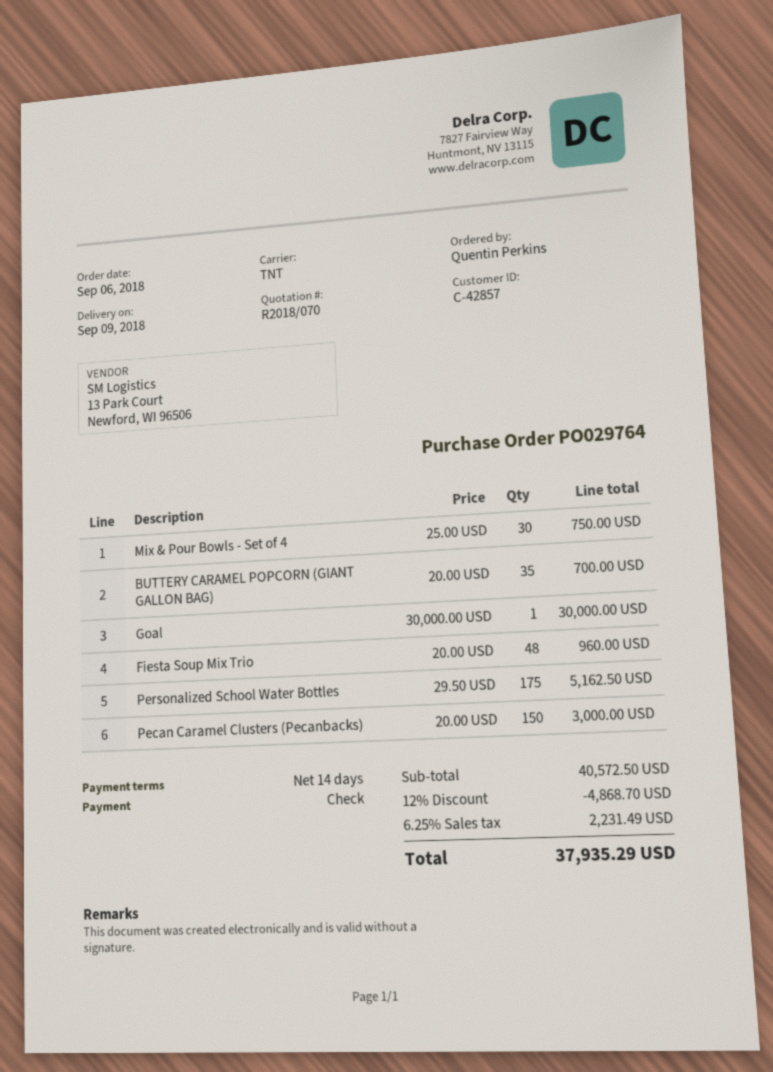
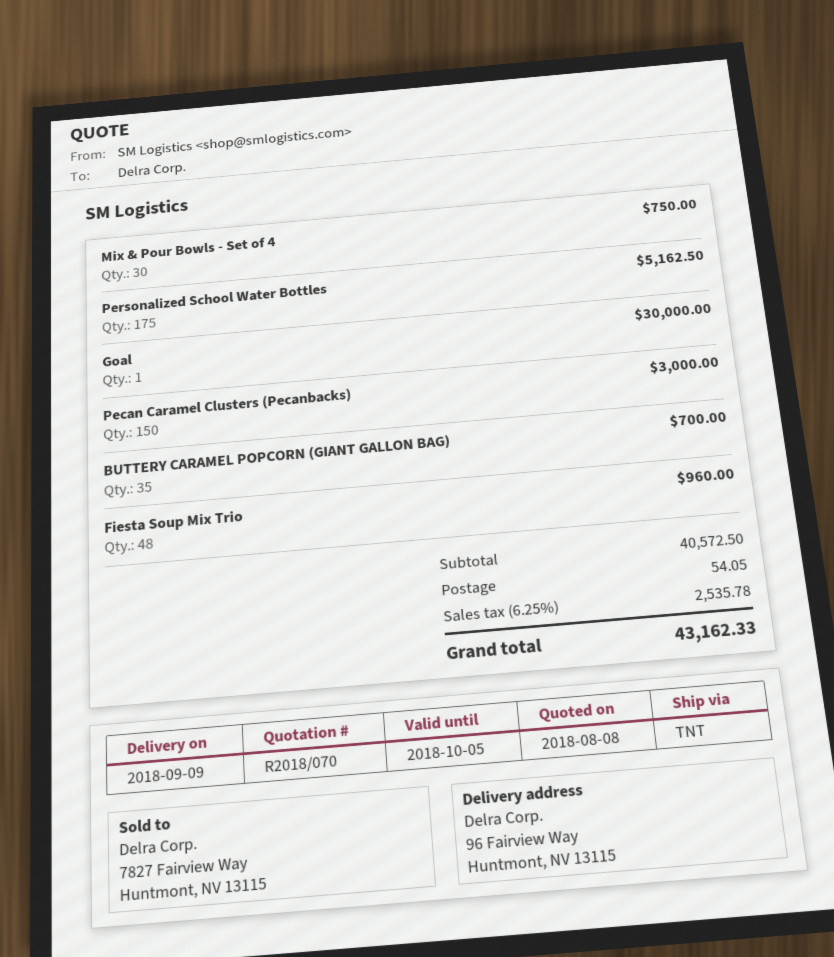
discount: 12% = 4868.70 -> none
shipping: none -> 54.05
tax: 6.25% = 2231.49 -> 6.25% = 2535.78
total: 37935.29 -> 43162.33

